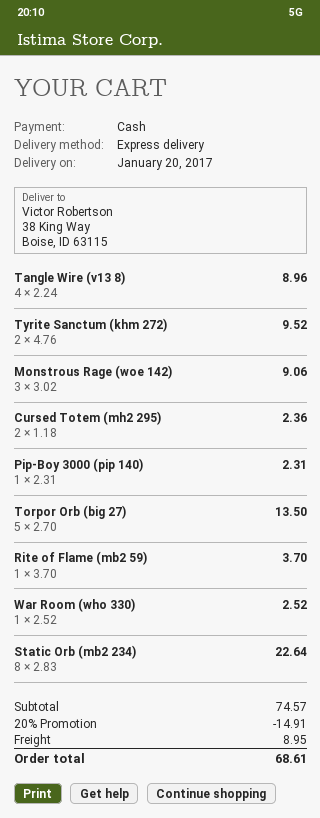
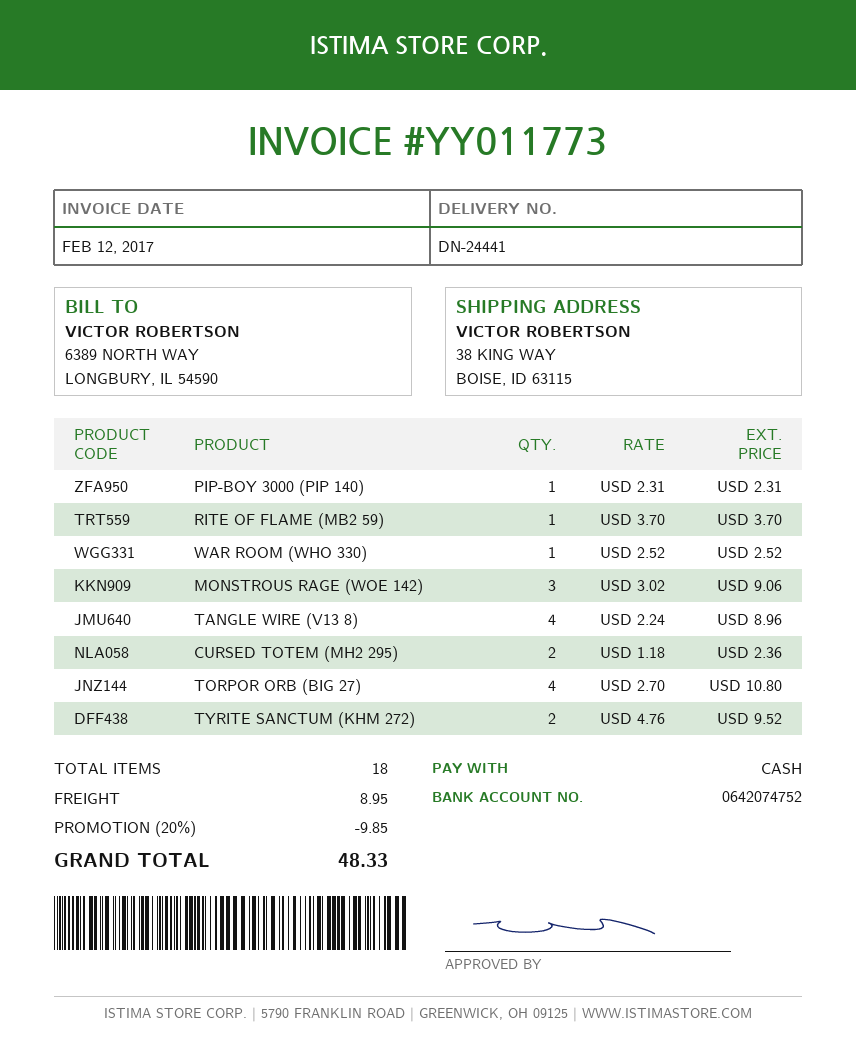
Torpor Orb (big 27): 5 x 2.70 = 13.50 -> 4 x 2.70 = 10.80
Static Orb (mb2 234): 8 x 2.83 = 22.64 -> none
discount: 20% = 14.91 -> 20% = 9.85
total: 68.61 -> 48.33

